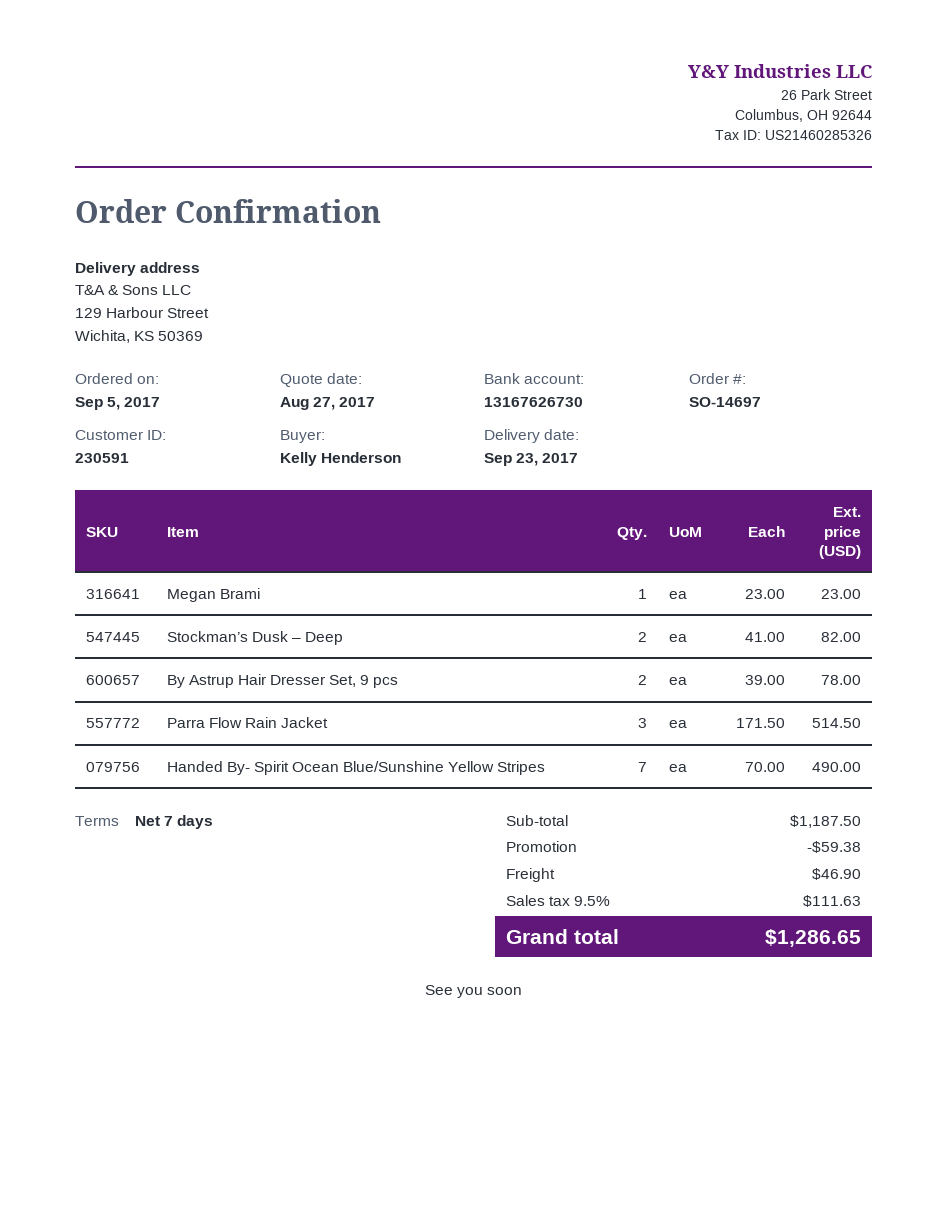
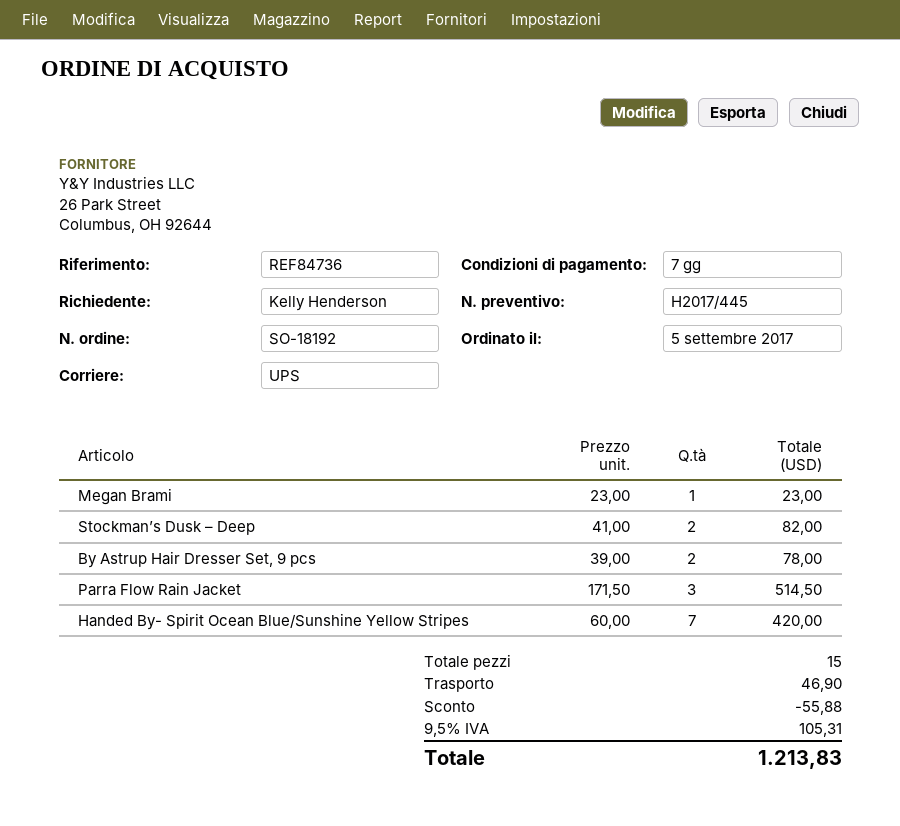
order number: SO-14697 -> SO-18192
Handed By- Spirit Ocean Blue/Sunshine Yellow Stripes: 7 x 70.00 = 490.00 -> 7 x 60.00 = 420.00
discount: 59.38 -> 55.88
tax: 9.5% = 111.63 -> 9.5% = 105.31
total: 1286.65 -> 1213.83

